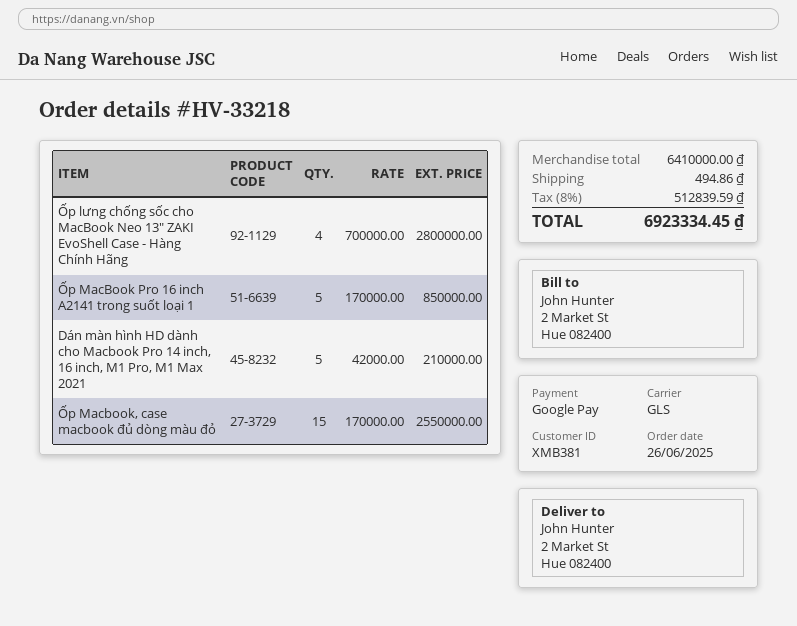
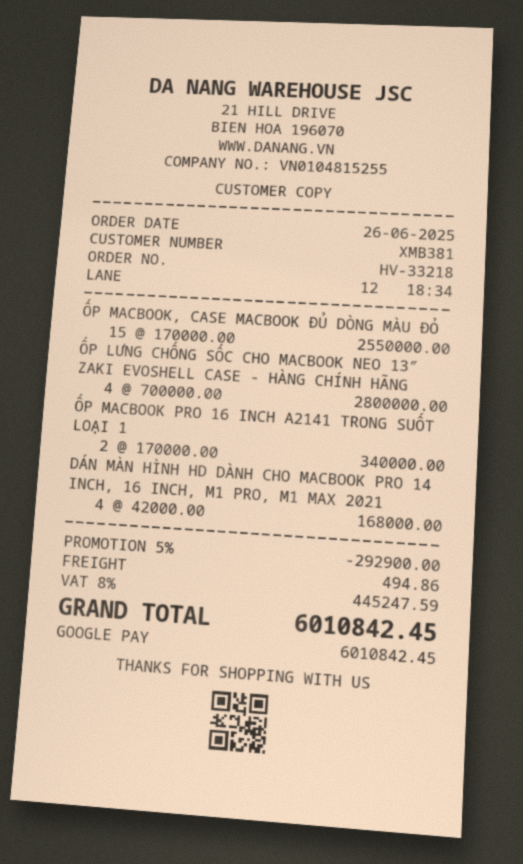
Ốp MacBook Pro 16 inch A2141 trong suốt loại 1: 5 x 170000.00 = 850000.00 -> 2 x 170000.00 = 340000.00
Dán màn hình HD dành cho Macbook Pro 14 inch, 16 inch, M1 Pro, M1 Max 2021: 5 x 42000.00 = 210000.00 -> 4 x 42000.00 = 168000.00
discount: none -> 5% = 292900.00
tax: 8% = 512839.59 -> 8% = 445247.59
total: 6923334.45 -> 6010842.45

